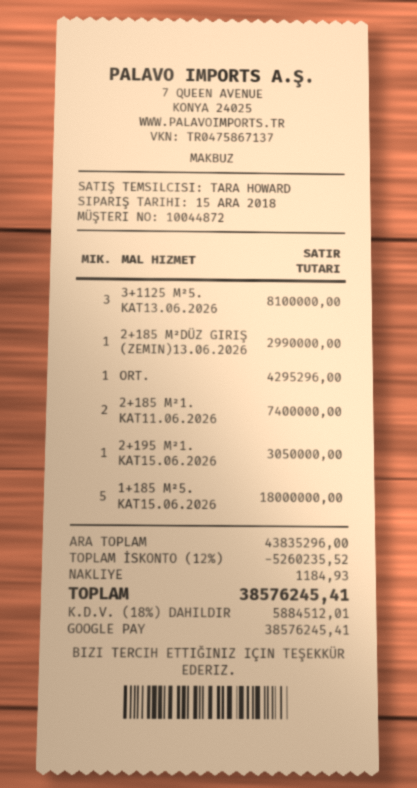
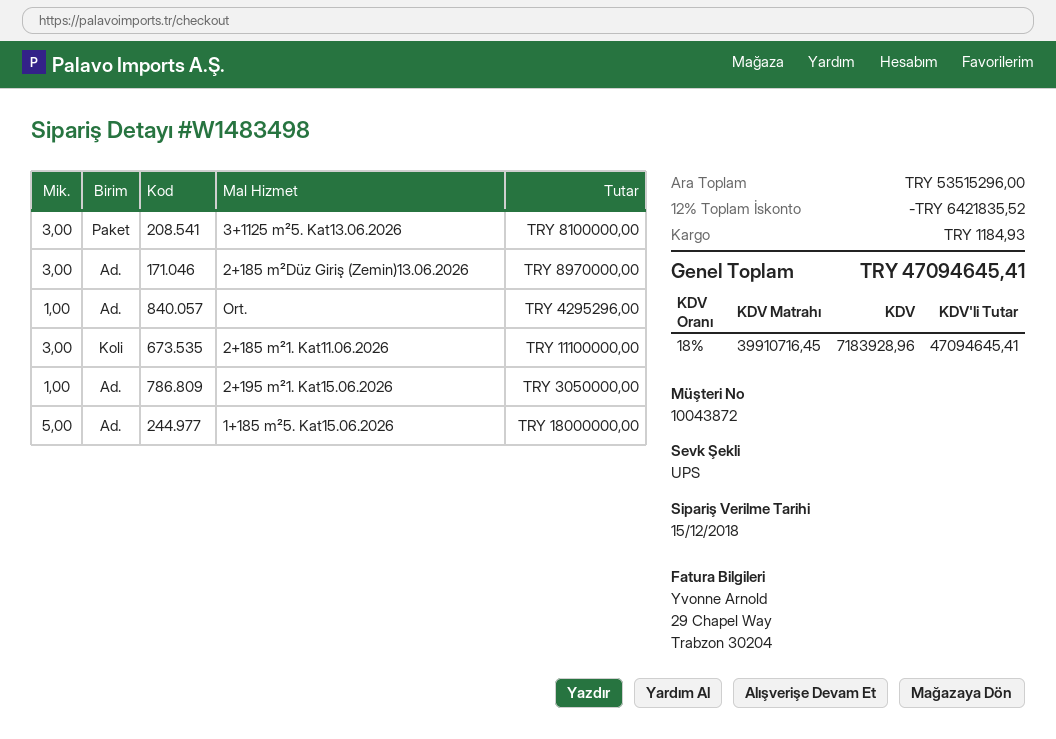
customer number: 10044872 -> 10043872
2+185 M²DÜZ GIRIŞ (ZEMIN)13.06.2026: 1 for 2990000.00 -> 3 for 8970000.00
2+185 M²1. KAT11.06.2026: 2 for 7400000.00 -> 3 for 11100000.00
subtotal: 43835296.00 -> 53515296.00
discount: 12% = 5260235.52 -> 12% = 6421835.52
tax: 18% = 5884512.01 -> 18% = 7183928.96
total: 38576245.41 -> 47094645.41

